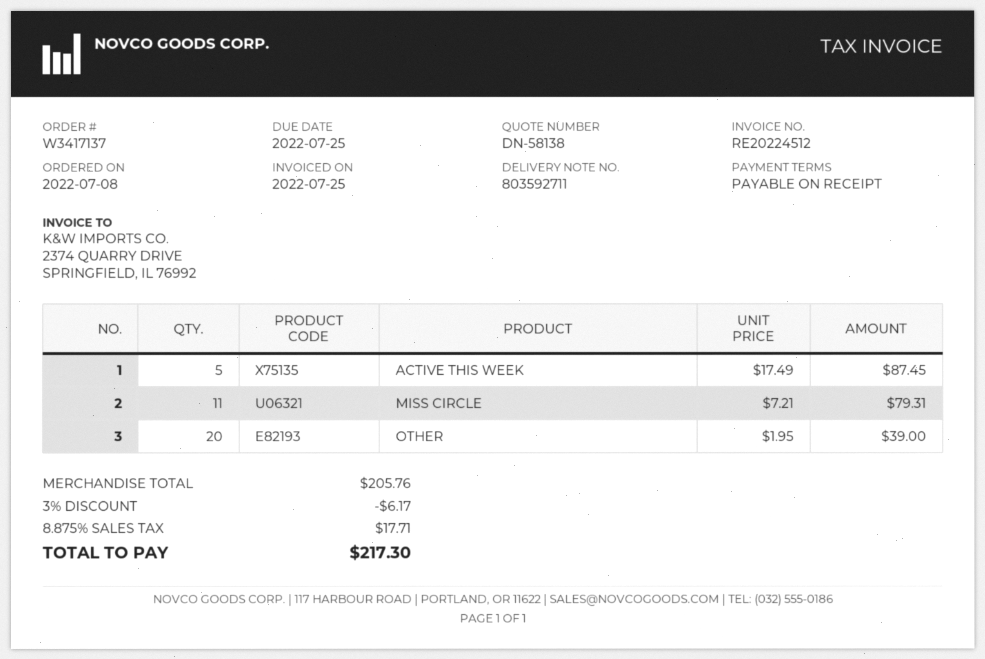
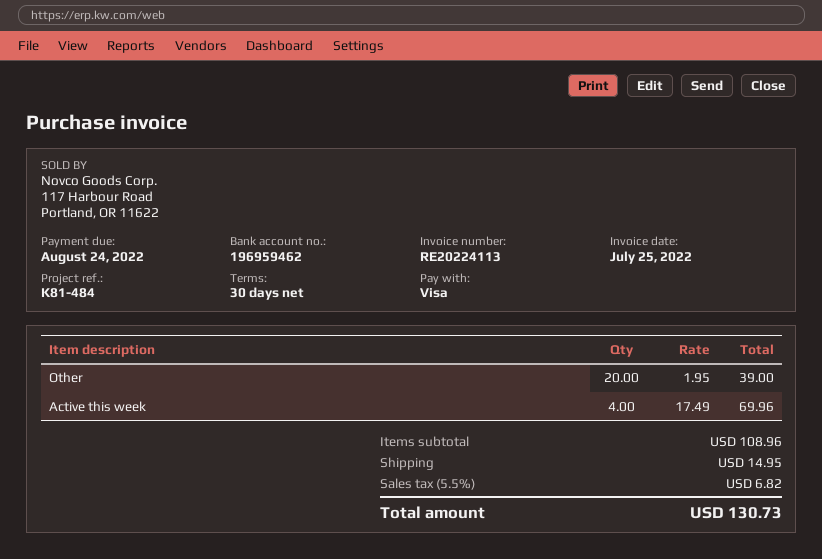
invoice number: RE20224512 -> RE20224113
payment terms: on receipt -> 30 days
due date: 2022-07-25 -> 2022-08-24
ACTIVE THIS WEEK: 5 x 17.49 = 87.45 -> 4 x 17.49 = 69.96
MISS CIRCLE: 11 x 7.21 = 79.31 -> none
subtotal: 205.76 -> 108.96
discount: 3% = 6.17 -> none
shipping: none -> 14.95
tax: 8.875% = 17.71 -> 5.5% = 6.82
total: 217.30 -> 130.73

